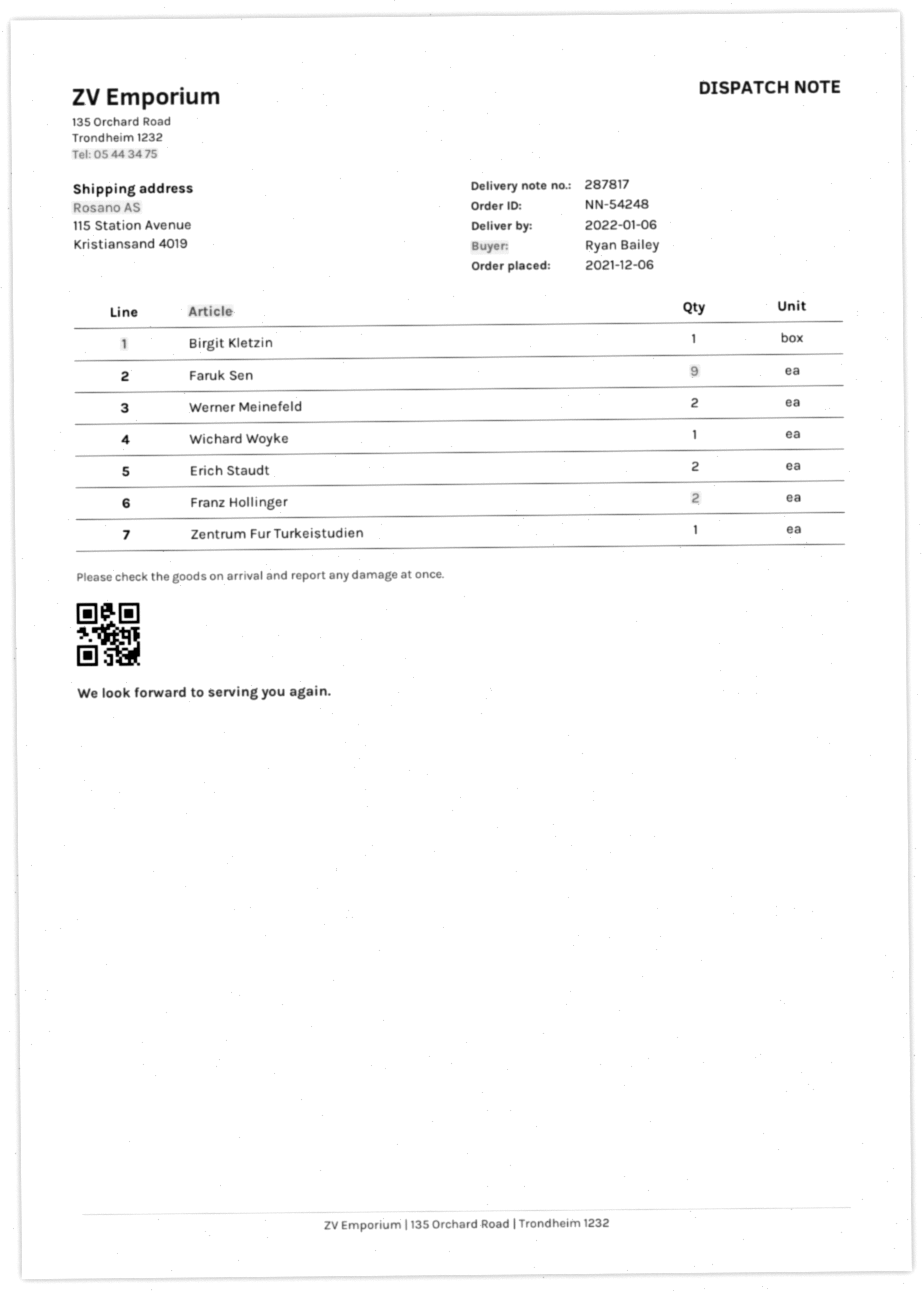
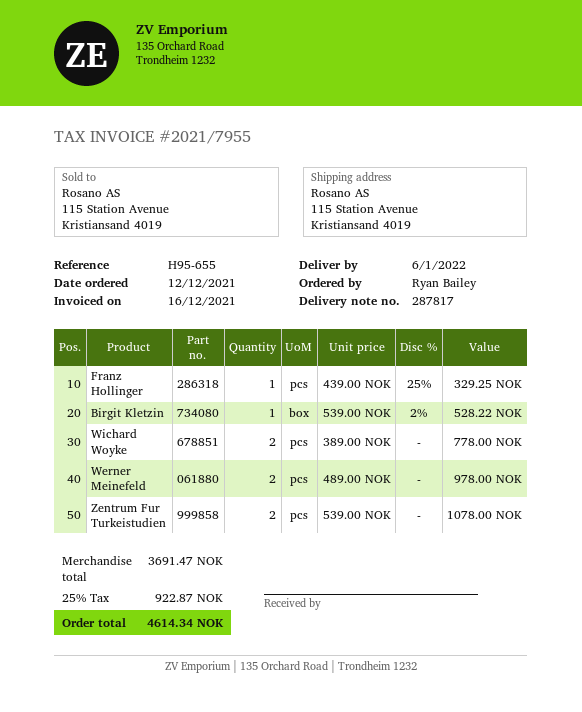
order date: 2021-12-06 -> 2021-12-12
Faruk Sen: 9 -> none
Wichard Woyke: 1 -> 2
Erich Staudt: 2 -> none
Franz Hollinger: 2 -> 1
Zentrum Fur Turkeistudien: 1 -> 2

